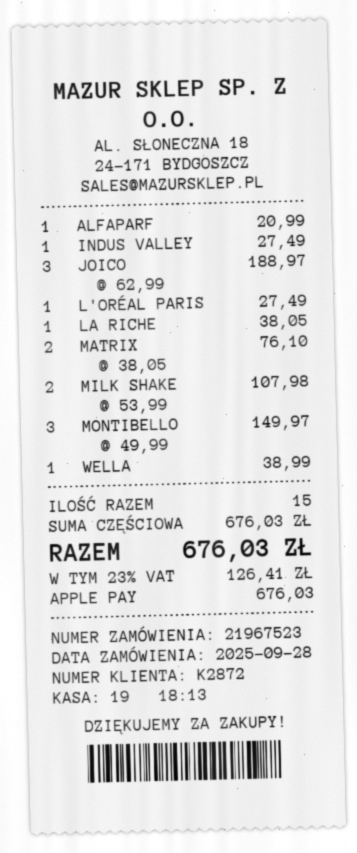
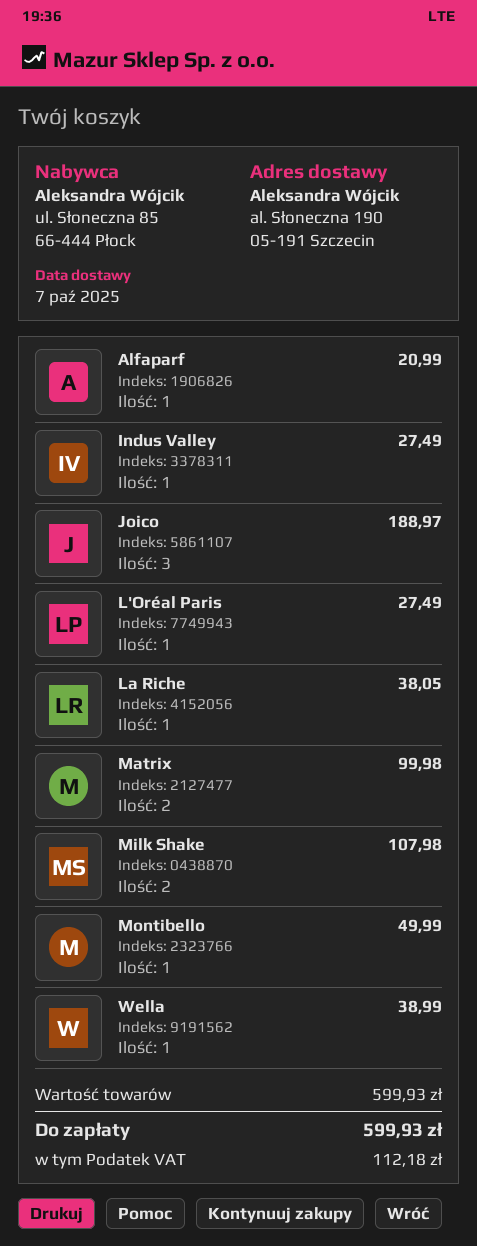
MATRIX: 2 for 76.10 -> 2 for 99.98
MONTIBELLO: 3 for 149.97 -> 1 for 49.99
subtotal: 676.03 -> 599.93
tax: 126.41 -> 112.18
total: 676.03 -> 599.93

